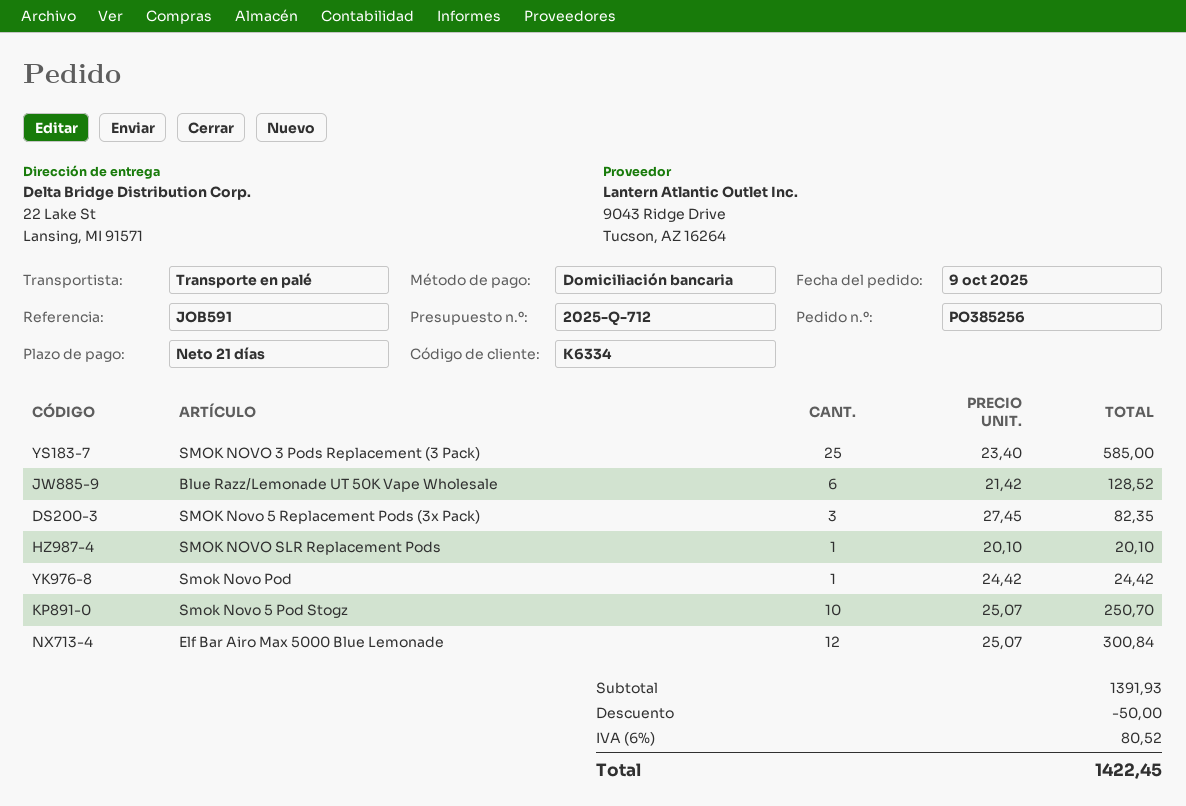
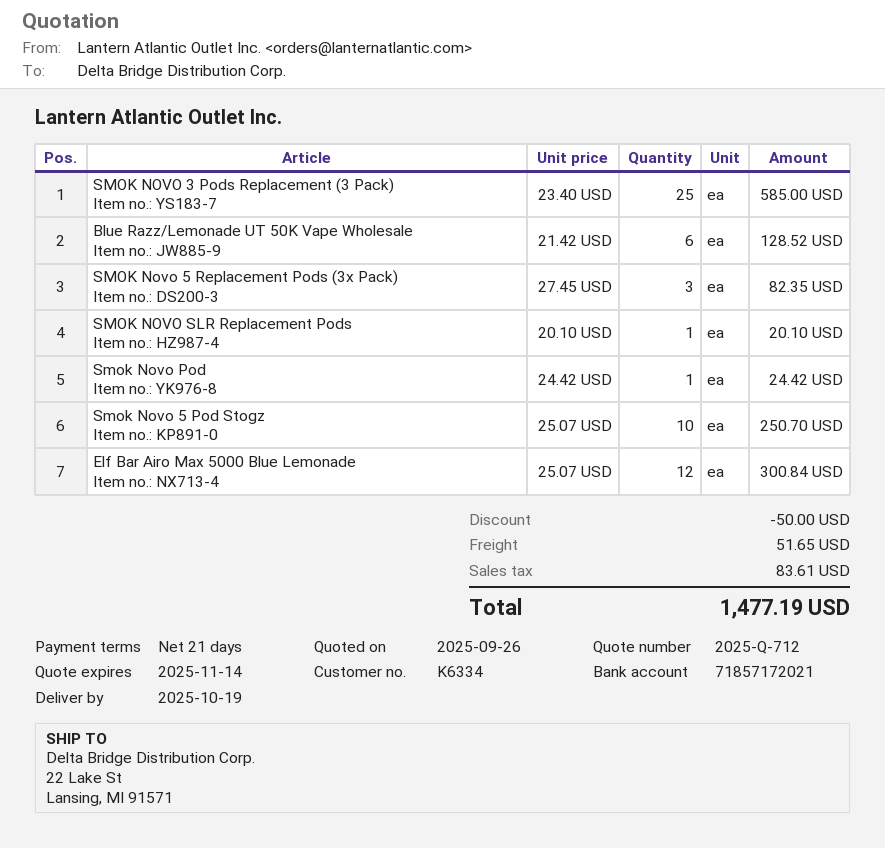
shipping: none -> 51.65
tax: 80.52 -> 83.61
total: 1422.45 -> 1477.19

